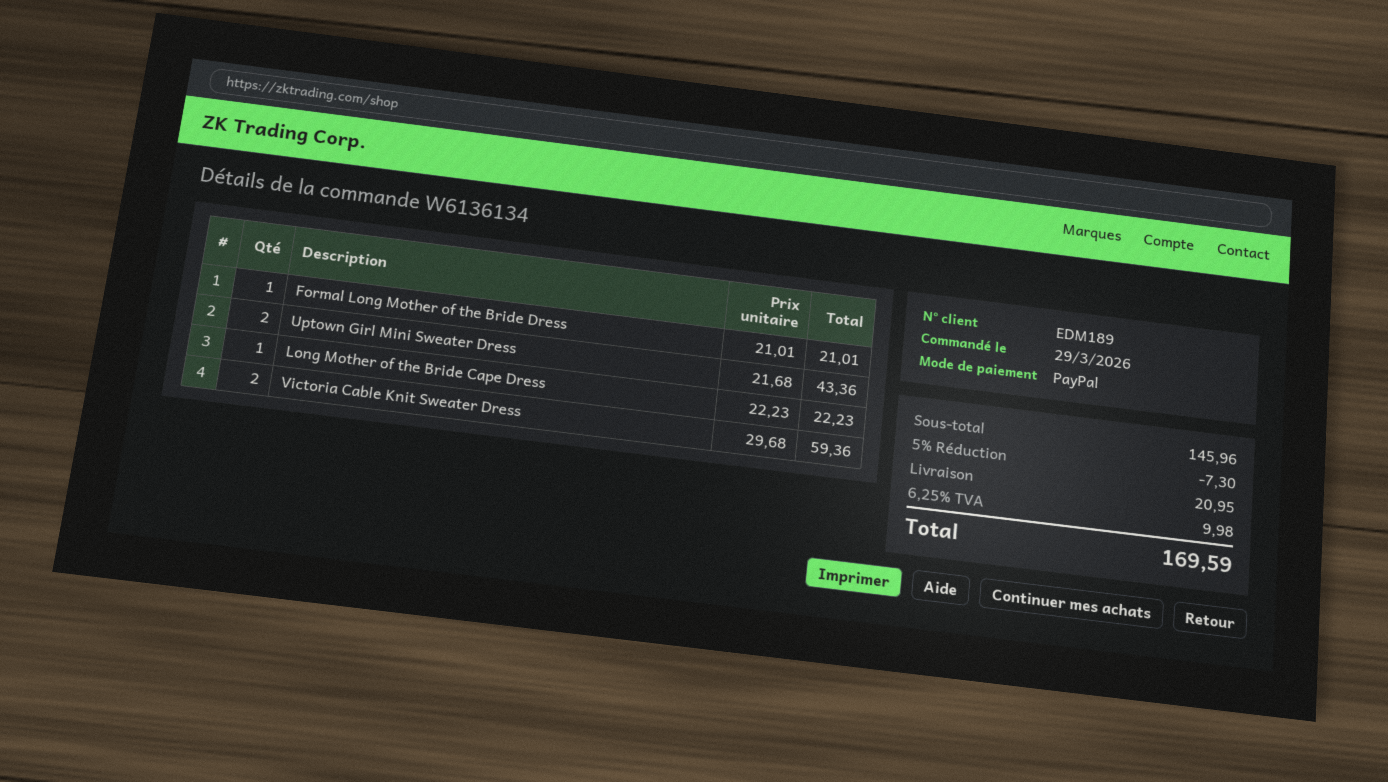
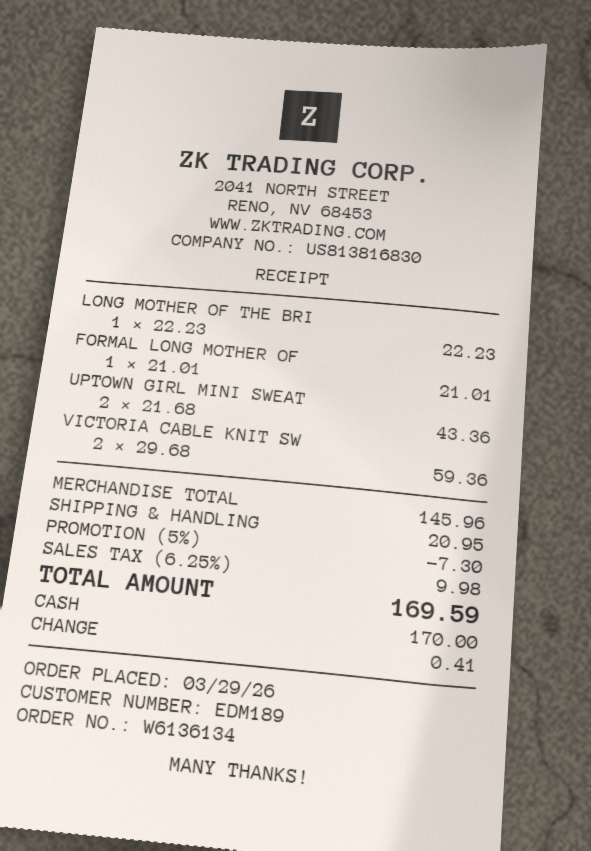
payment method: PayPal -> cash

